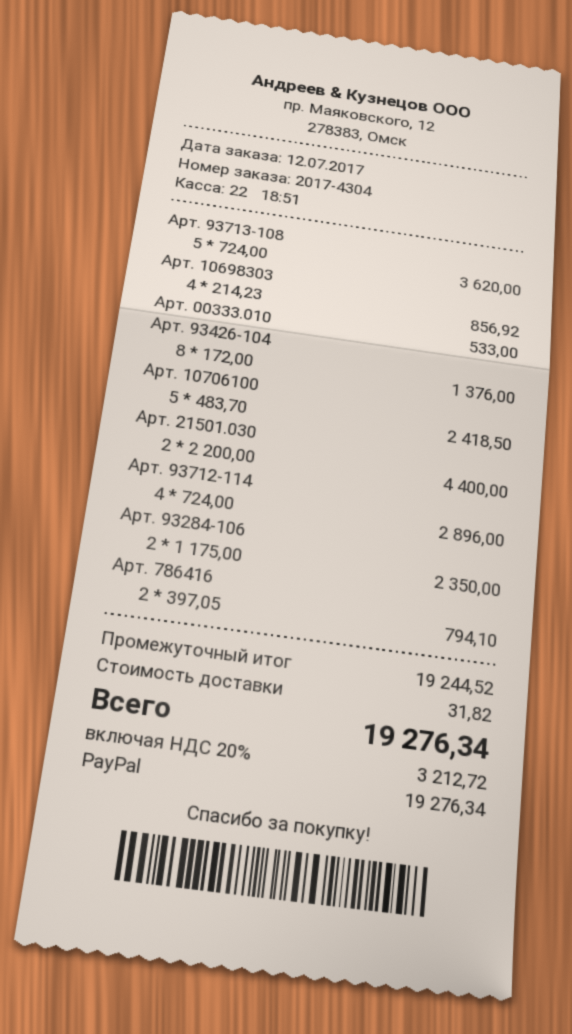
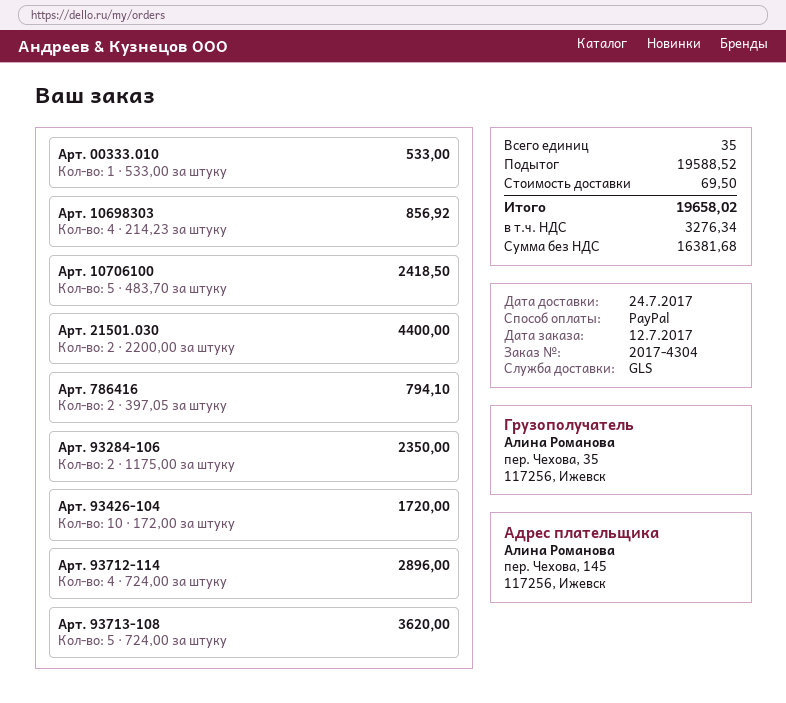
Арт. 93426-104: 8 x 172.00 = 1376.00 -> 10 x 172.00 = 1720.00
subtotal: 19244.52 -> 19588.52
shipping: 31.82 -> 69.50
tax: 3212.72 -> 3276.34
total: 19276.34 -> 19658.02

